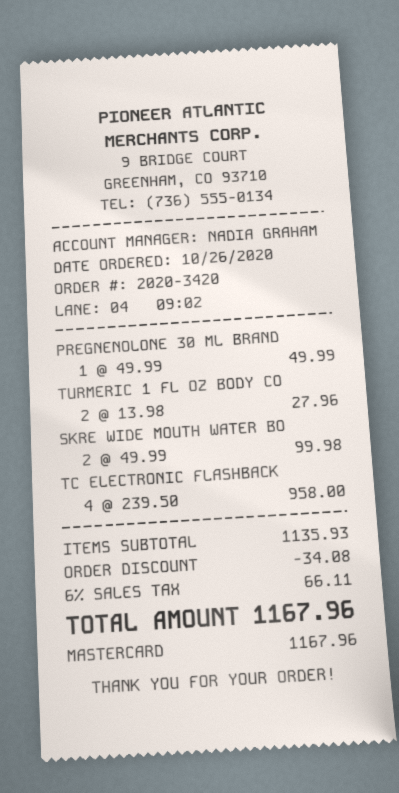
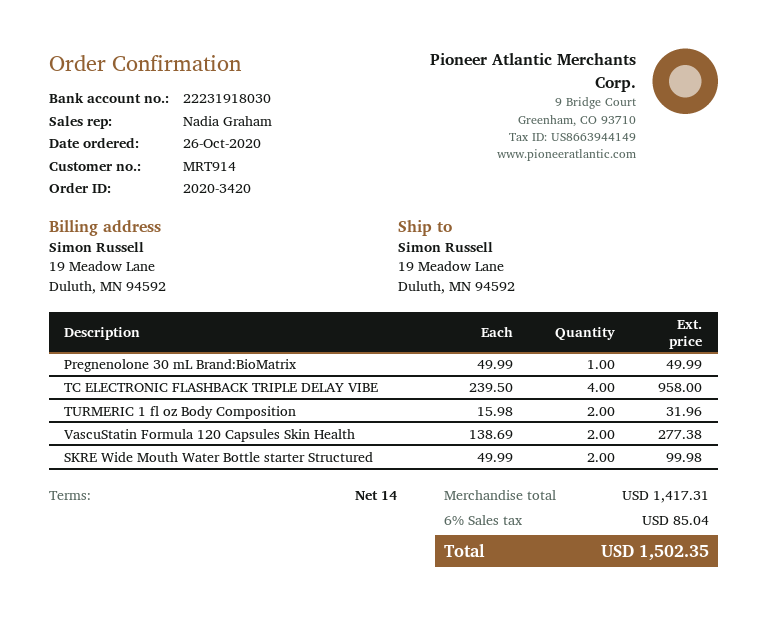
TURMERIC 1 FL OZ BODY CO: 2 x 13.98 = 27.96 -> 2 x 15.98 = 31.96
VascuStatin Formula 120 Capsules Skin Health: none -> 2 x 138.69 = 277.38
subtotal: 1135.93 -> 1417.31
discount: 34.08 -> none
tax: 6% = 66.11 -> 6% = 85.04
total: 1167.96 -> 1502.35

